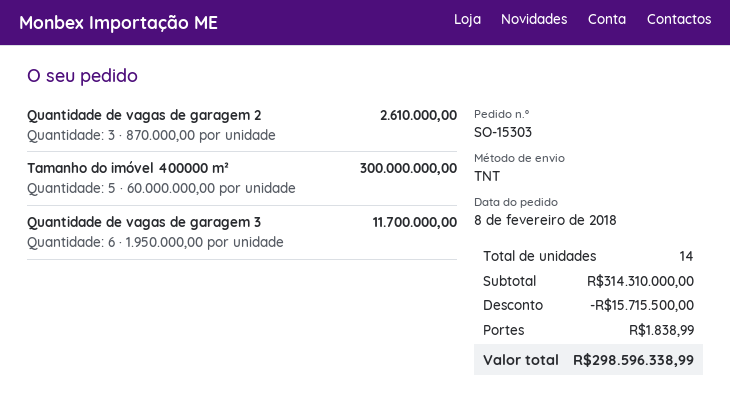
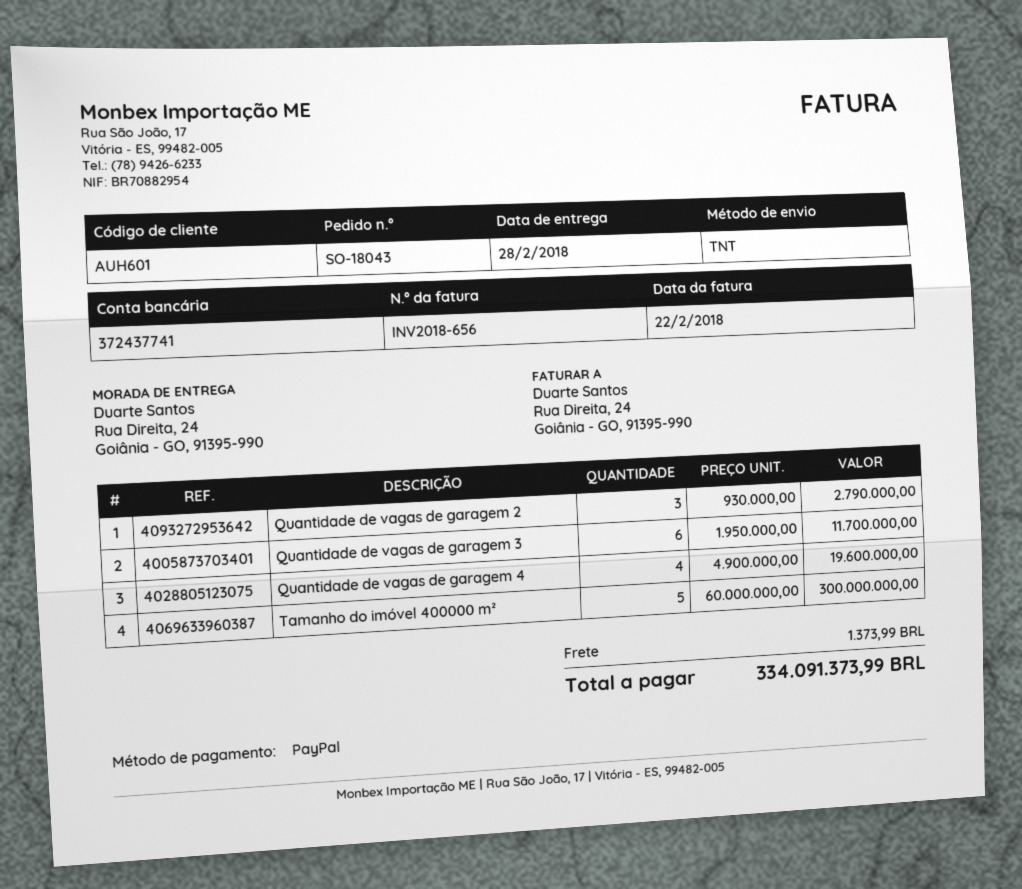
order number: SO-15303 -> SO-18043
Quantidade de vagas de garagem 2: 3 x 870000.00 = 2610000.00 -> 3 x 930000.00 = 2790000.00
Quantidade de vagas de garagem 4: none -> 4 x 4900000.00 = 19600000.00
discount: 15715500.00 -> none
shipping: 1838.99 -> 1373.99
total: 298596338.99 -> 334091373.99

